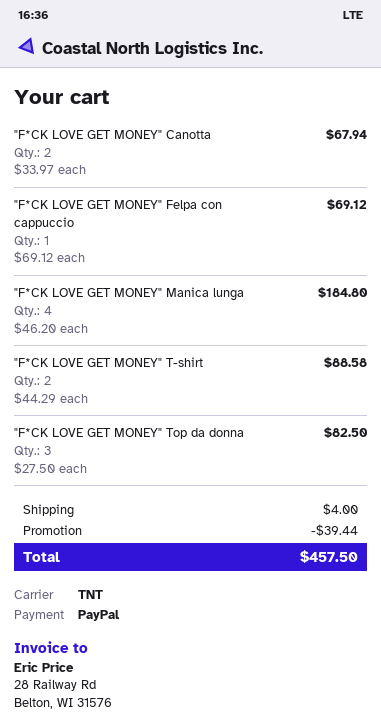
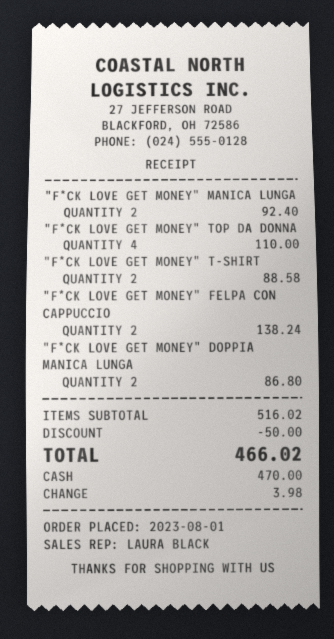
payment method: PayPal -> cash
"F*CK LOVE GET MONEY" Canotta: 2 for 67.94 -> none
"F*CK LOVE GET MONEY" Felpa con cappuccio: 1 for 69.12 -> 2 for 138.24
"F*CK LOVE GET MONEY" Manica lunga: 4 for 184.80 -> 2 for 92.40
"F*CK LOVE GET MONEY" Top da donna: 3 for 82.50 -> 4 for 110.00
"F*CK LOVE GET MONEY" DOPPIA MANICA LUNGA: none -> 2 for 86.80
discount: 39.44 -> 50.00
shipping: 4.00 -> none
total: 457.50 -> 466.02

